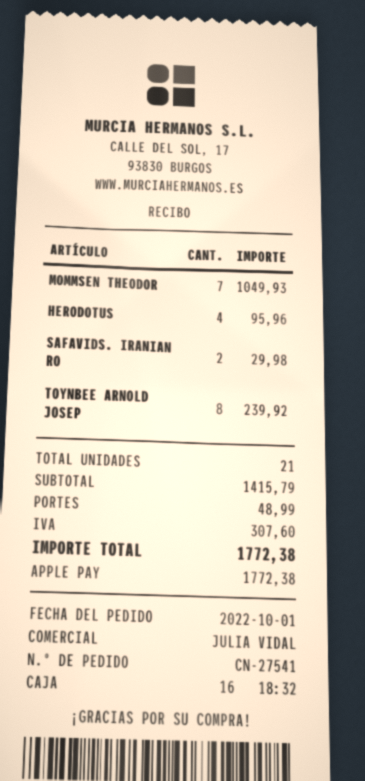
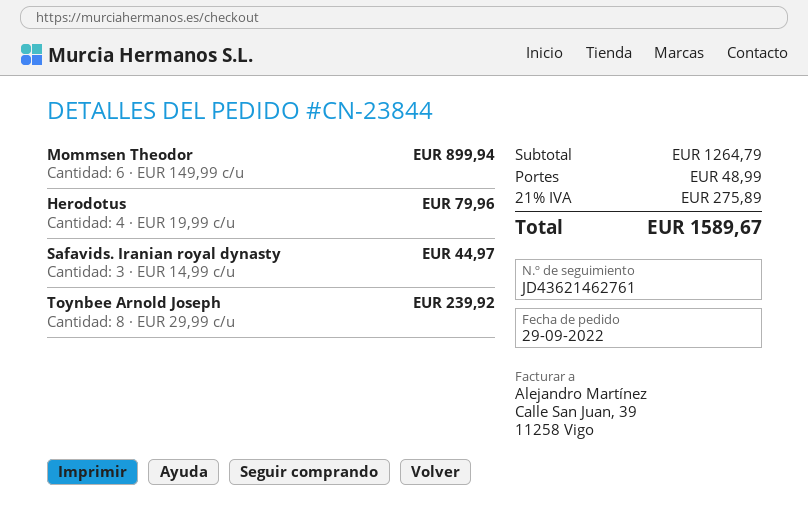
order number: CN-27541 -> CN-23844
order date: 2022-10-01 -> 2022-09-29
MOMMSEN THEODOR: 7 for 1049.93 -> 6 for 899.94
HERODOTUS: 4 for 95.96 -> 4 for 79.96
SAFAVIDS. IRANIAN RO: 2 for 29.98 -> 3 for 44.97
subtotal: 1415.79 -> 1264.79
tax: 307.60 -> 275.89
total: 1772.38 -> 1589.67

